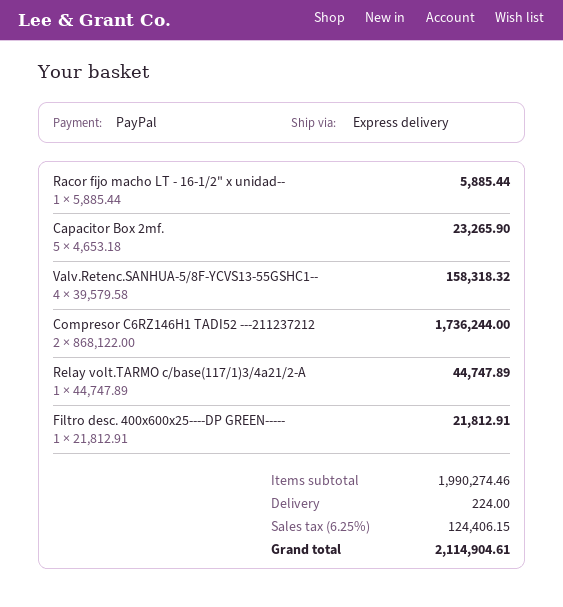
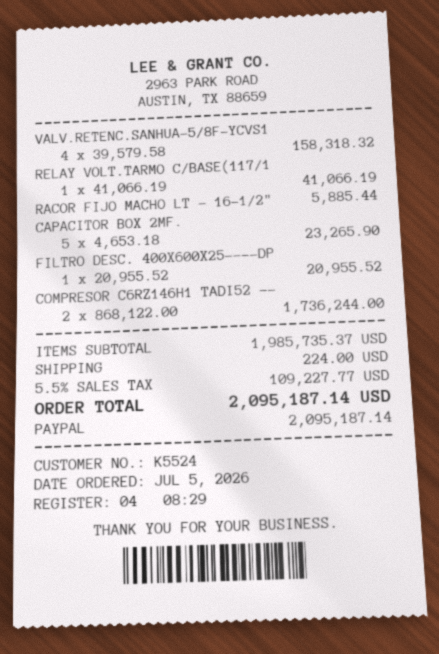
Relay volt.TARMO c/base(117/1)3/4a21/2-A: 1 x 44747.89 = 44747.89 -> 1 x 41066.19 = 41066.19
Filtro desc. 400x600x25----DP GREEN-----: 1 x 21812.91 = 21812.91 -> 1 x 20955.52 = 20955.52
subtotal: 1990274.46 -> 1985735.37
tax: 6.25% = 124406.15 -> 5.5% = 109227.77
total: 2114904.61 -> 2095187.14

